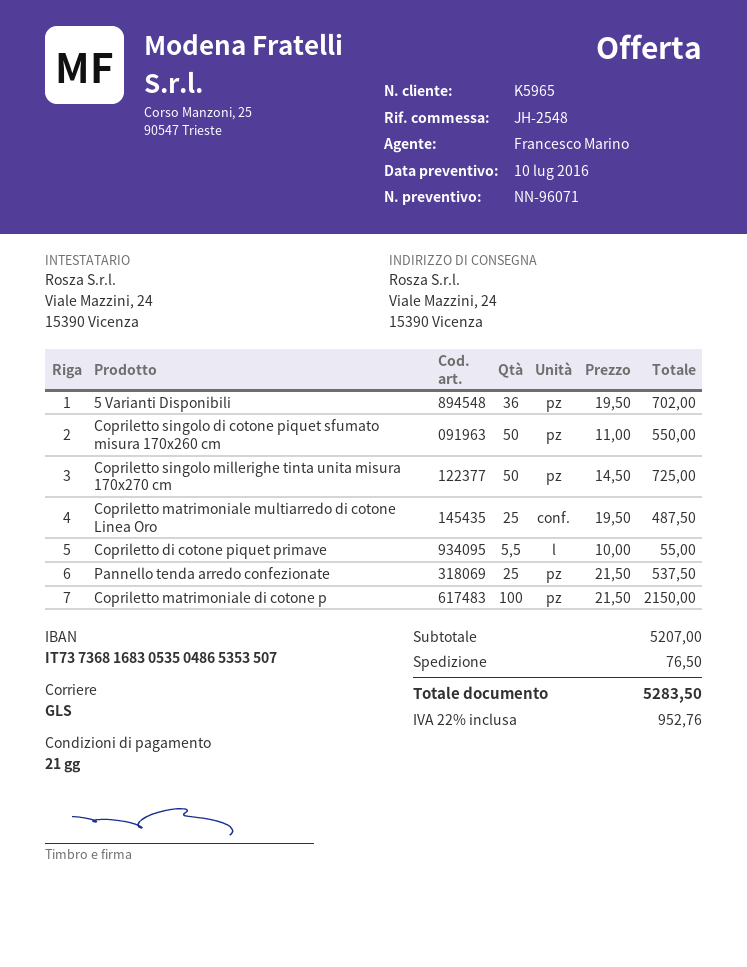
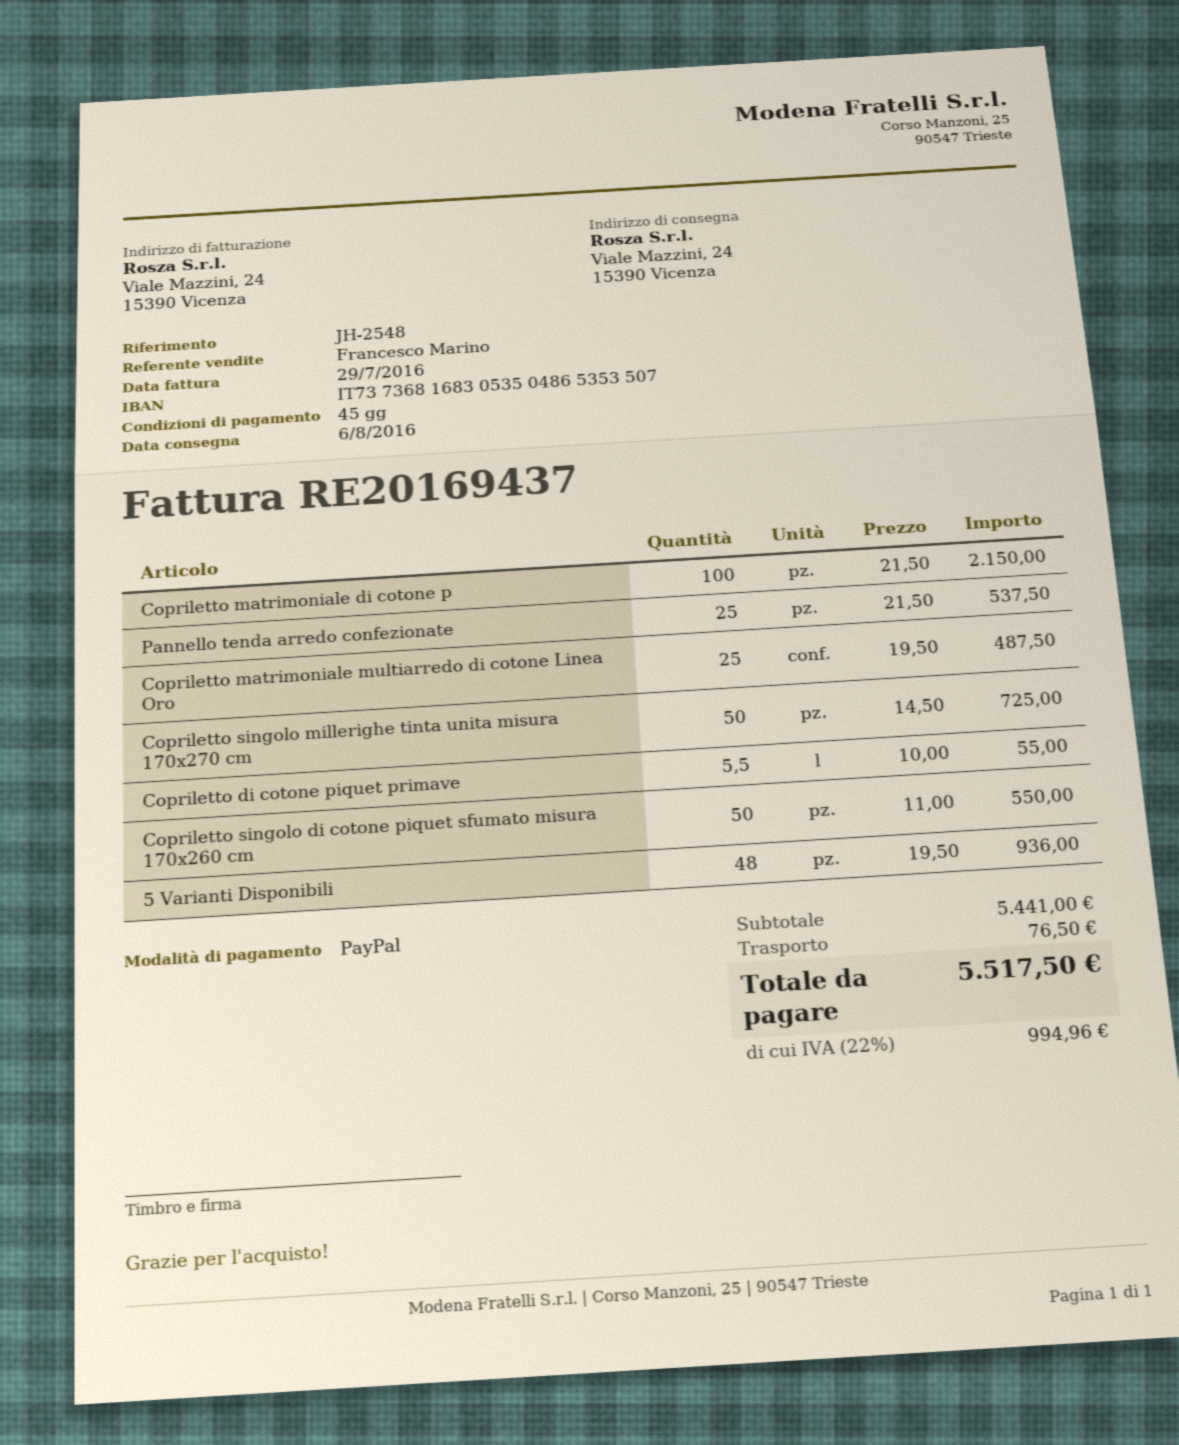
payment terms: 21 days -> 45 days
5 Varianti Disponibili: 36 x 19.50 = 702.00 -> 48 x 19.50 = 936.00
subtotal: 5207.00 -> 5441.00
tax: 22% = 952.76 -> 22% = 994.96
total: 5283.50 -> 5517.50

